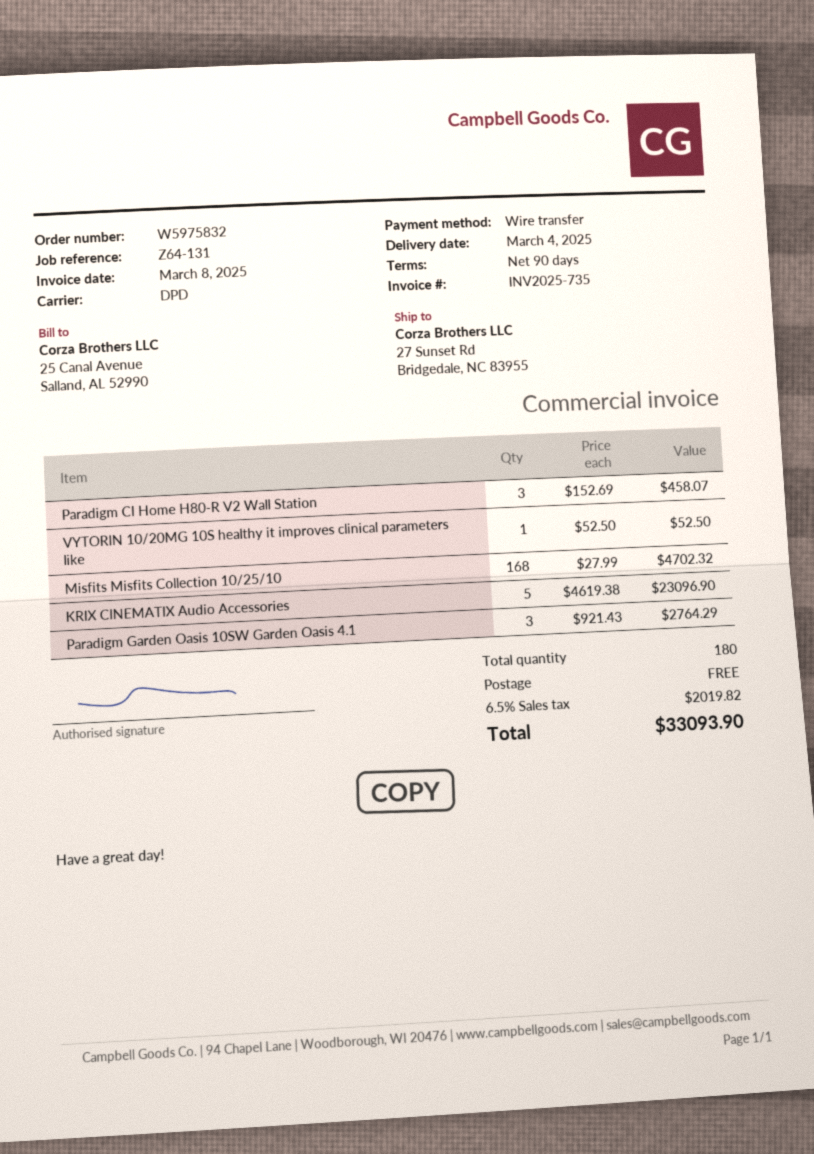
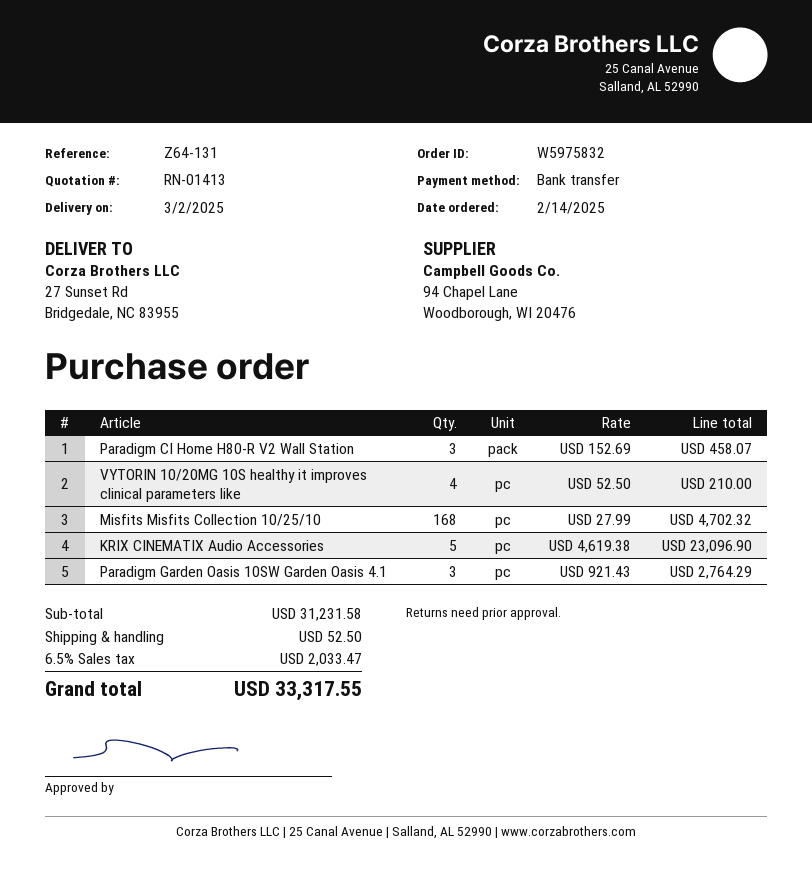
delivery date: 2025-03-04 -> 2025-03-02
VYTORIN 10/20MG 10S healthy it improves clinical parameters like: 1 x 52.50 = 52.50 -> 4 x 52.50 = 210.00
shipping: 0.00 -> 52.50
tax: 6.5% = 2019.82 -> 6.5% = 2033.47
total: 33093.90 -> 33317.55

